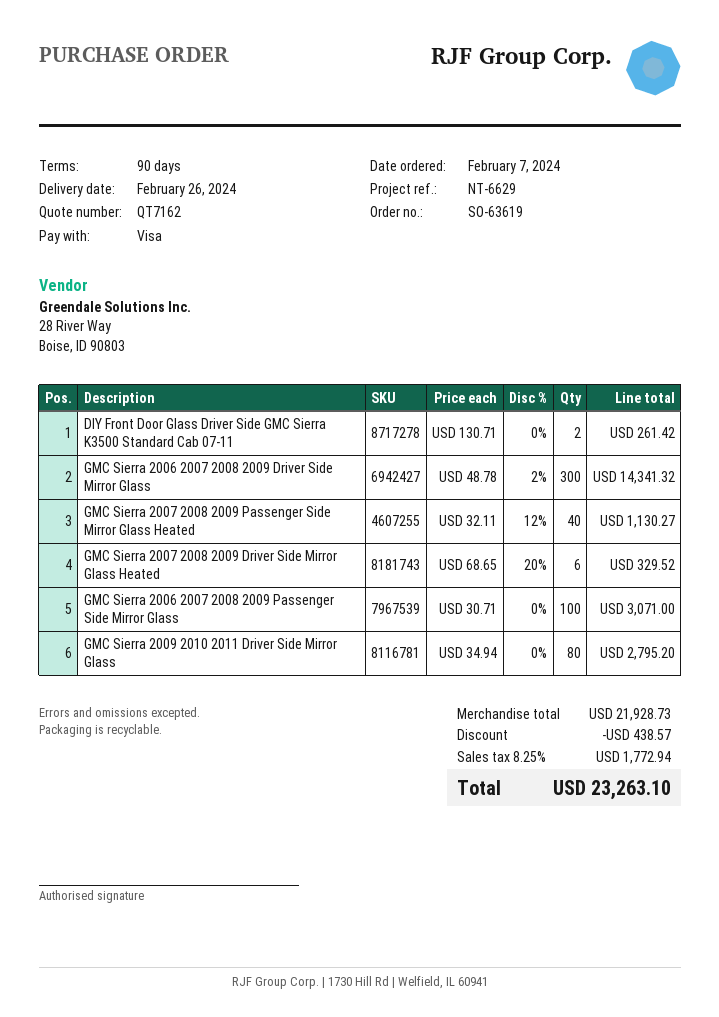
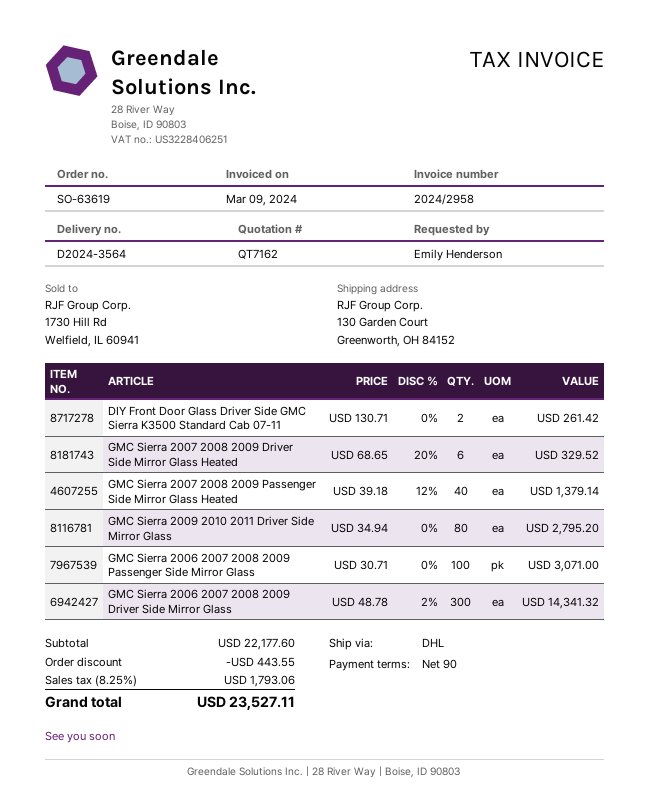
GMC Sierra 2007 2008 2009 Passenger Side Mirror Glass Heated: 40 x 32.11 - 12% = 1130.27 -> 40 x 39.18 - 12% = 1379.14
subtotal: 21928.73 -> 22177.60
discount: 438.57 -> 443.55
tax: 8.25% = 1772.94 -> 8.25% = 1793.06
total: 23263.10 -> 23527.11

